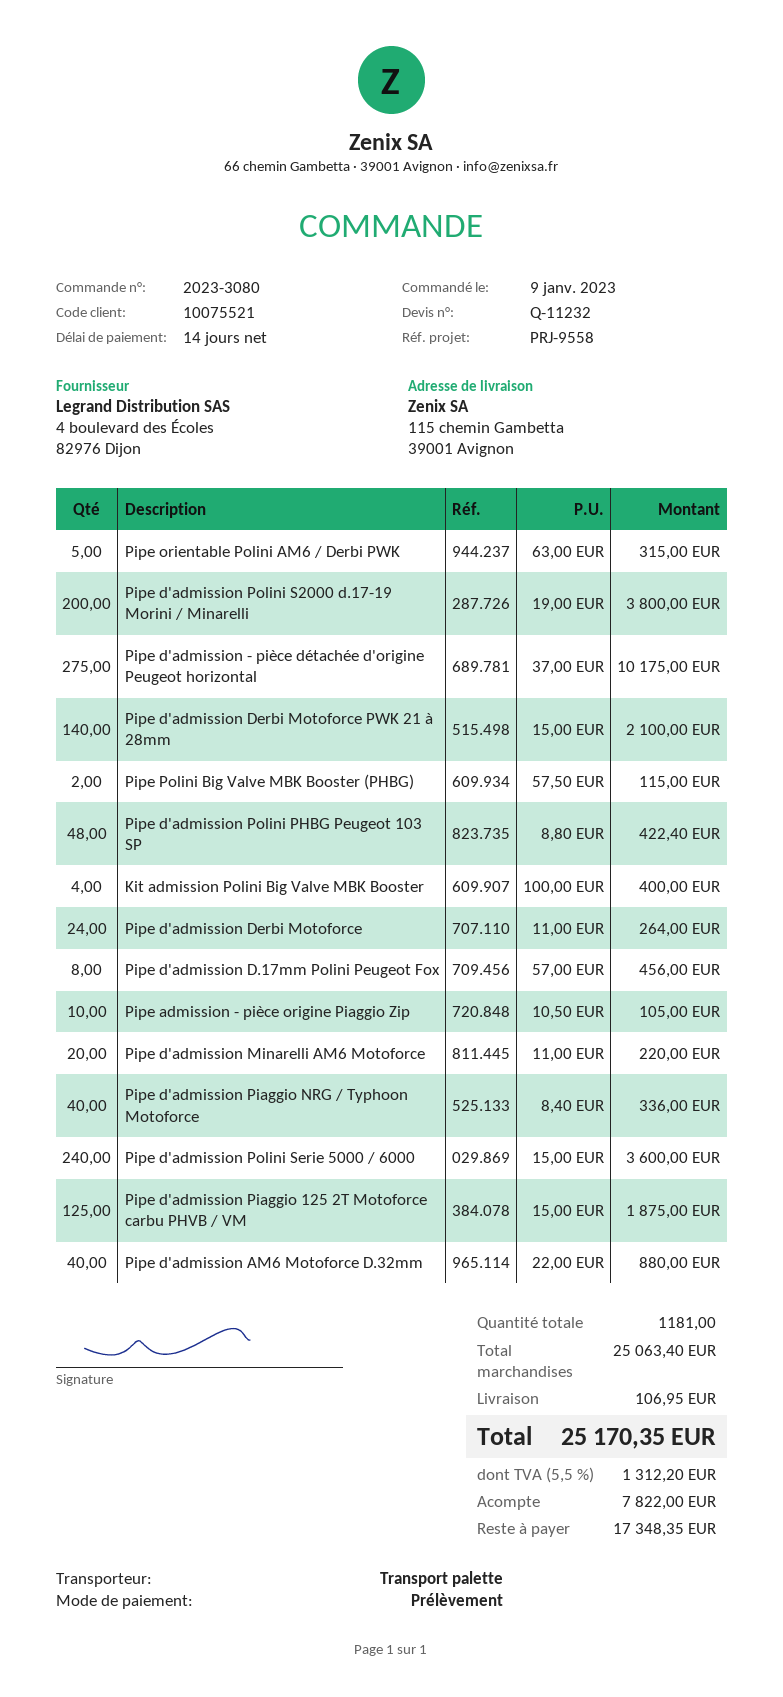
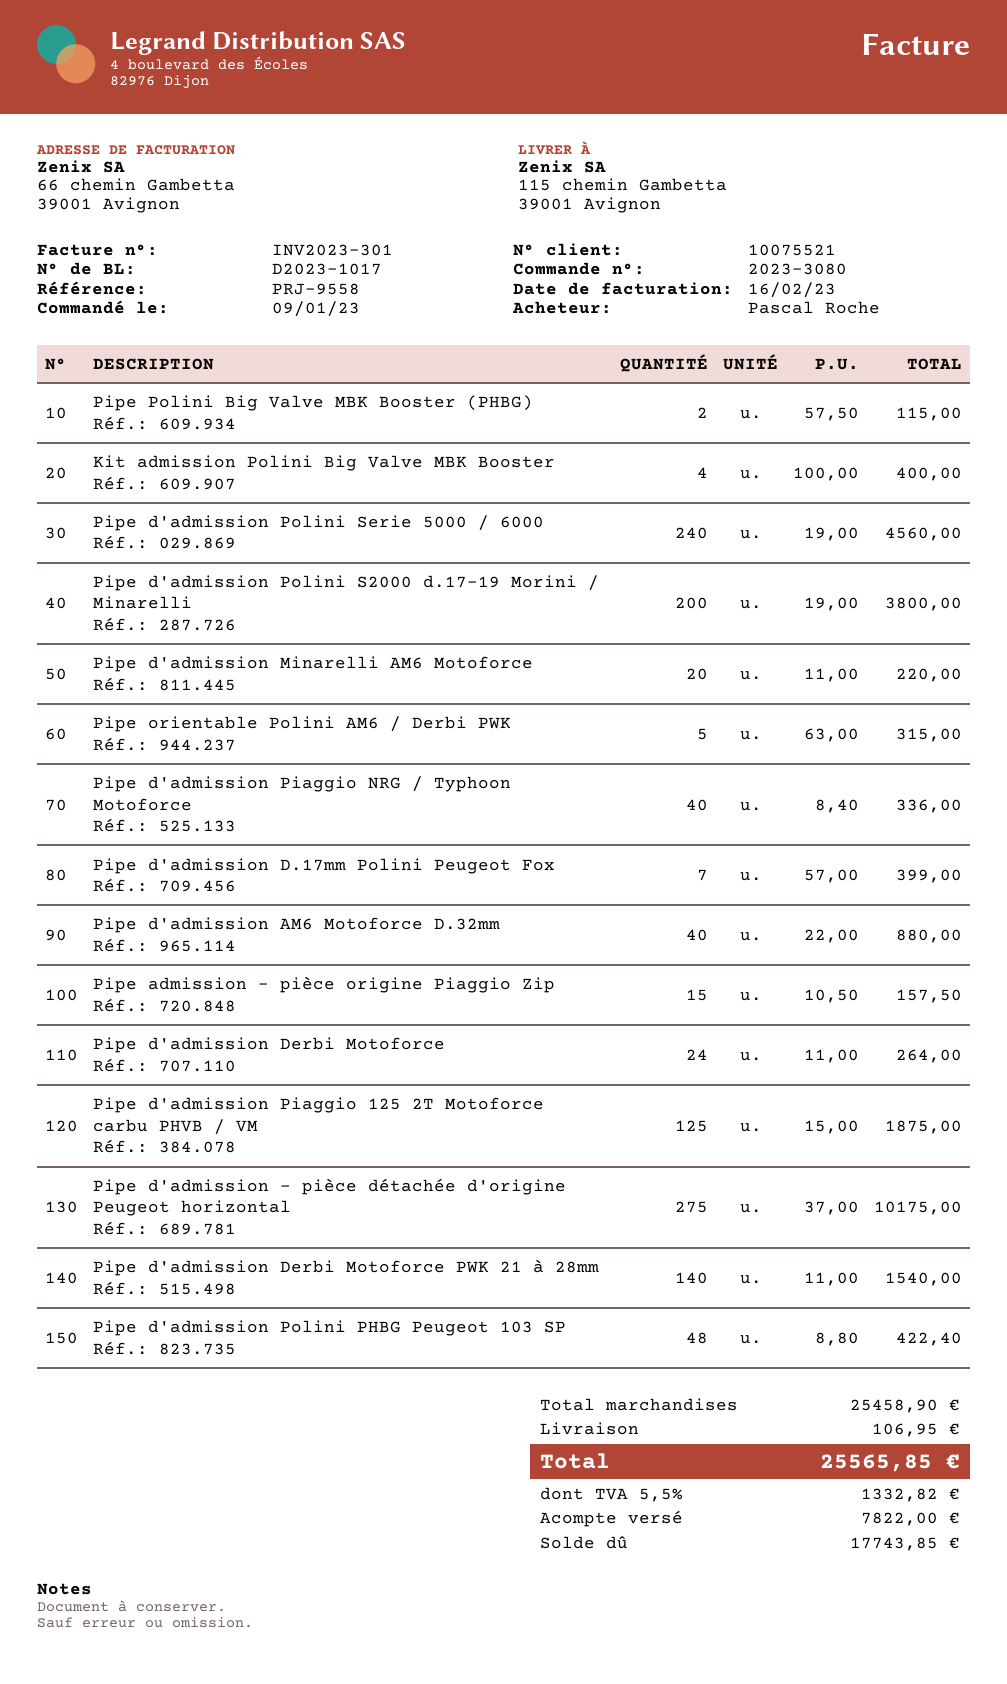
Pipe d'admission Derbi Motoforce PWK 21 à 28mm: 140 x 15.00 = 2100.00 -> 140 x 11.00 = 1540.00
Pipe d'admission D.17mm Polini Peugeot Fox: 8 x 57.00 = 456.00 -> 7 x 57.00 = 399.00
Pipe admission - pièce origine Piaggio Zip: 10 x 10.50 = 105.00 -> 15 x 10.50 = 157.50
Pipe d'admission Polini Serie 5000 / 6000: 240 x 15.00 = 3600.00 -> 240 x 19.00 = 4560.00
subtotal: 25063.40 -> 25458.90
tax: 5.5% = 1312.20 -> 5.5% = 1332.82
total: 25170.35 -> 25565.85
balance: 17348.35 -> 17743.85

